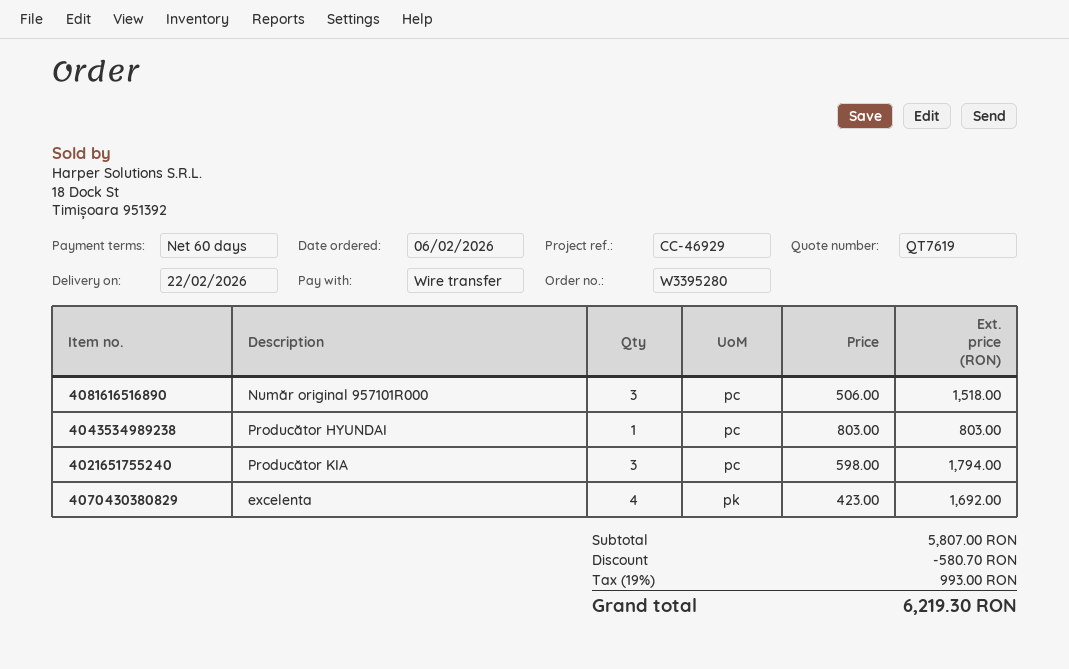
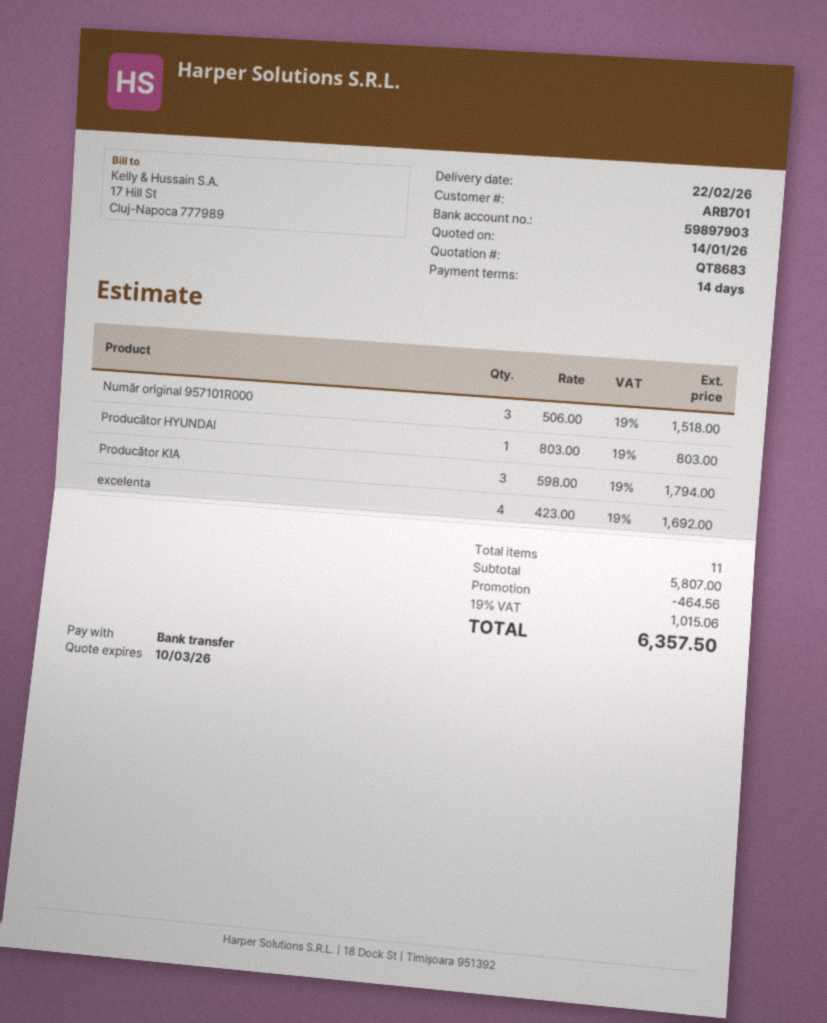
quote number: QT7619 -> QT8683
payment terms: 60 days -> 14 days
discount: 580.70 -> 464.56
tax: 19% = 993.00 -> 19% = 1015.06
total: 6219.30 -> 6357.50

